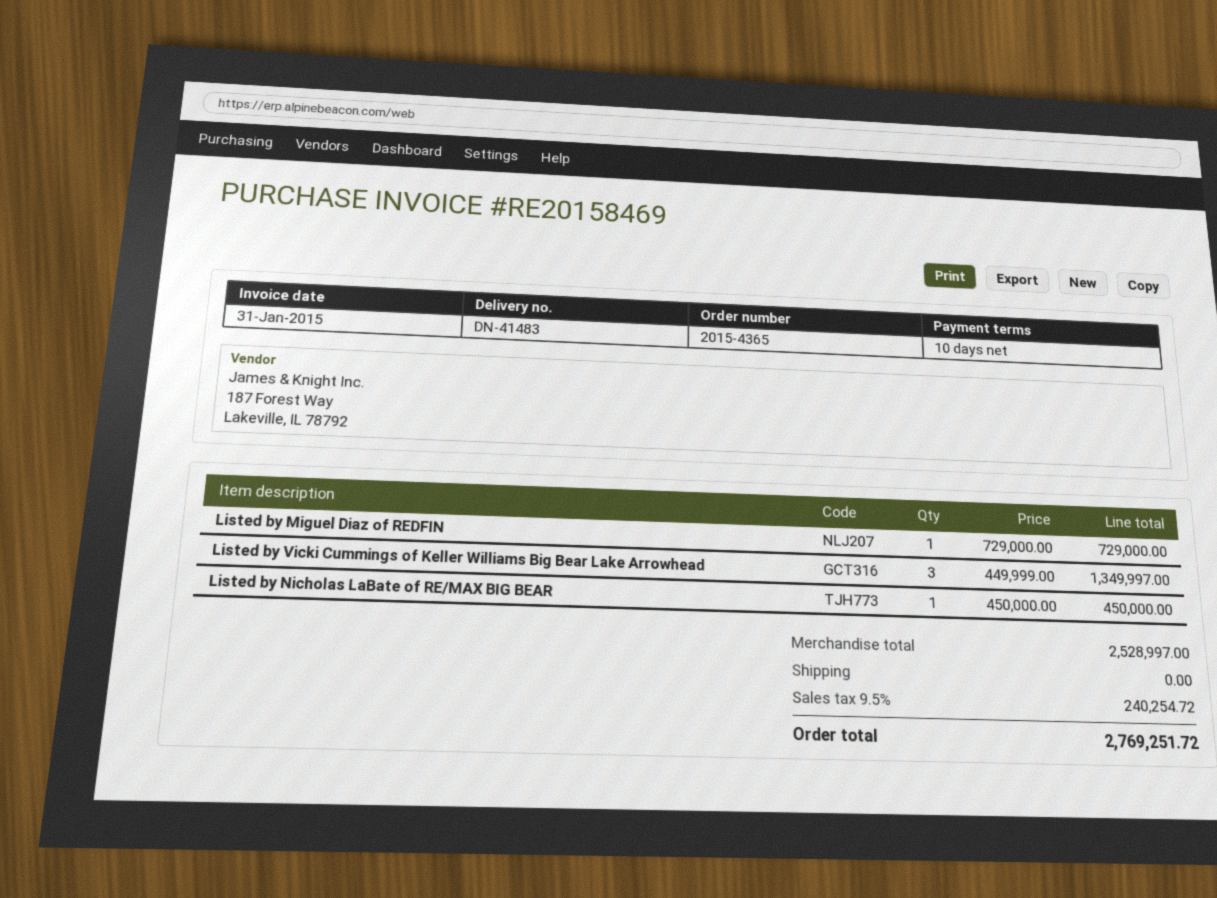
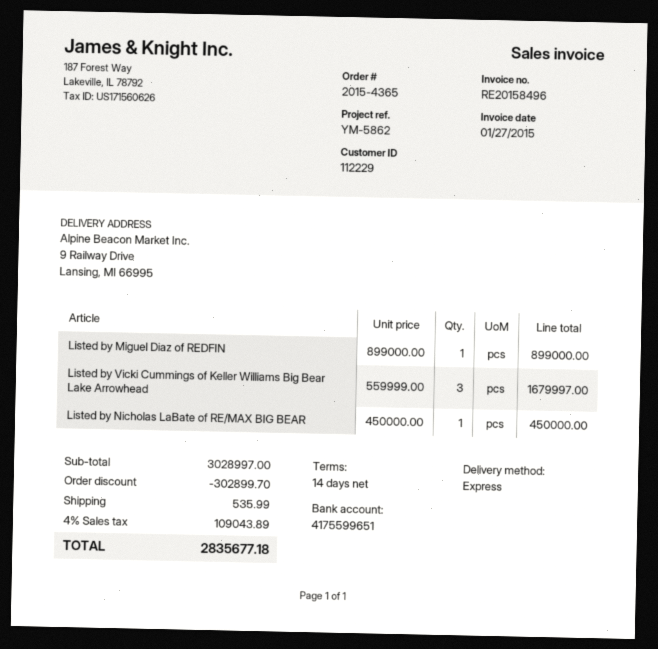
invoice number: RE20158469 -> RE20158496
invoice date: 2015-01-31 -> 2015-01-27
payment terms: 10 days -> 14 days
Listed by Miguel Diaz of REDFIN: 1 x 729000.00 = 729000.00 -> 1 x 899000.00 = 899000.00
Listed by Vicki Cummings of Keller Williams Big Bear Lake Arrowhead: 3 x 449999.00 = 1349997.00 -> 3 x 559999.00 = 1679997.00
subtotal: 2528997.00 -> 3028997.00
discount: none -> 302899.70
shipping: 0.00 -> 535.99
tax: 9.5% = 240254.72 -> 4% = 109043.89
total: 2769251.72 -> 2835677.18

